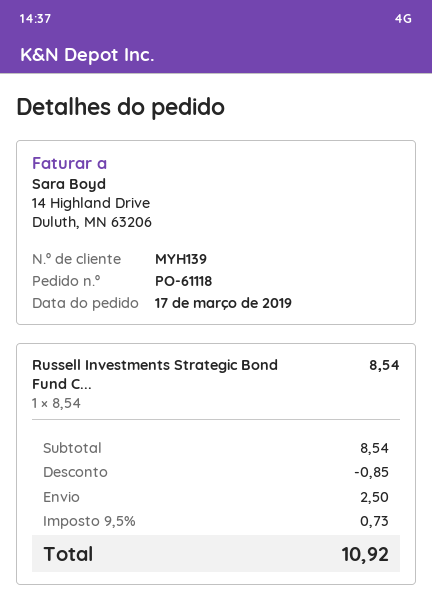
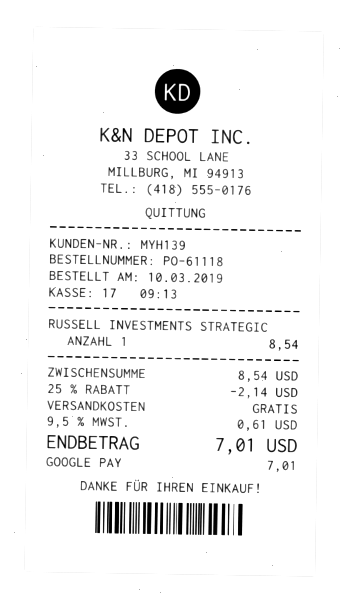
order date: 2019-03-17 -> 2019-03-10
discount: 0.85 -> 2.14
shipping: 2.50 -> 0.00
tax: 9.5% = 0.73 -> 9.5% = 0.61
total: 10.92 -> 7.01

